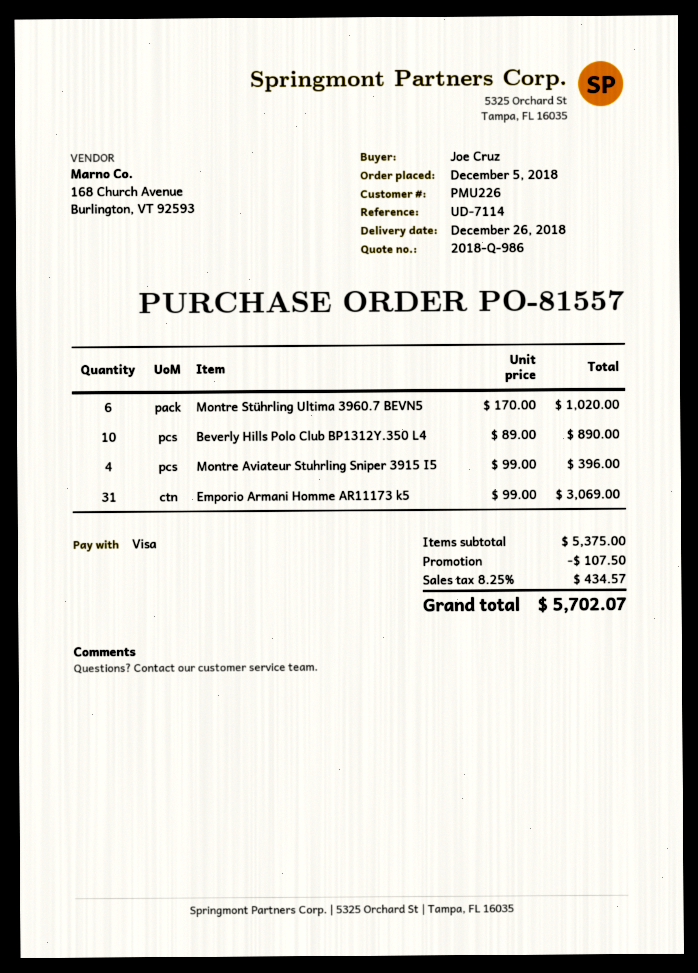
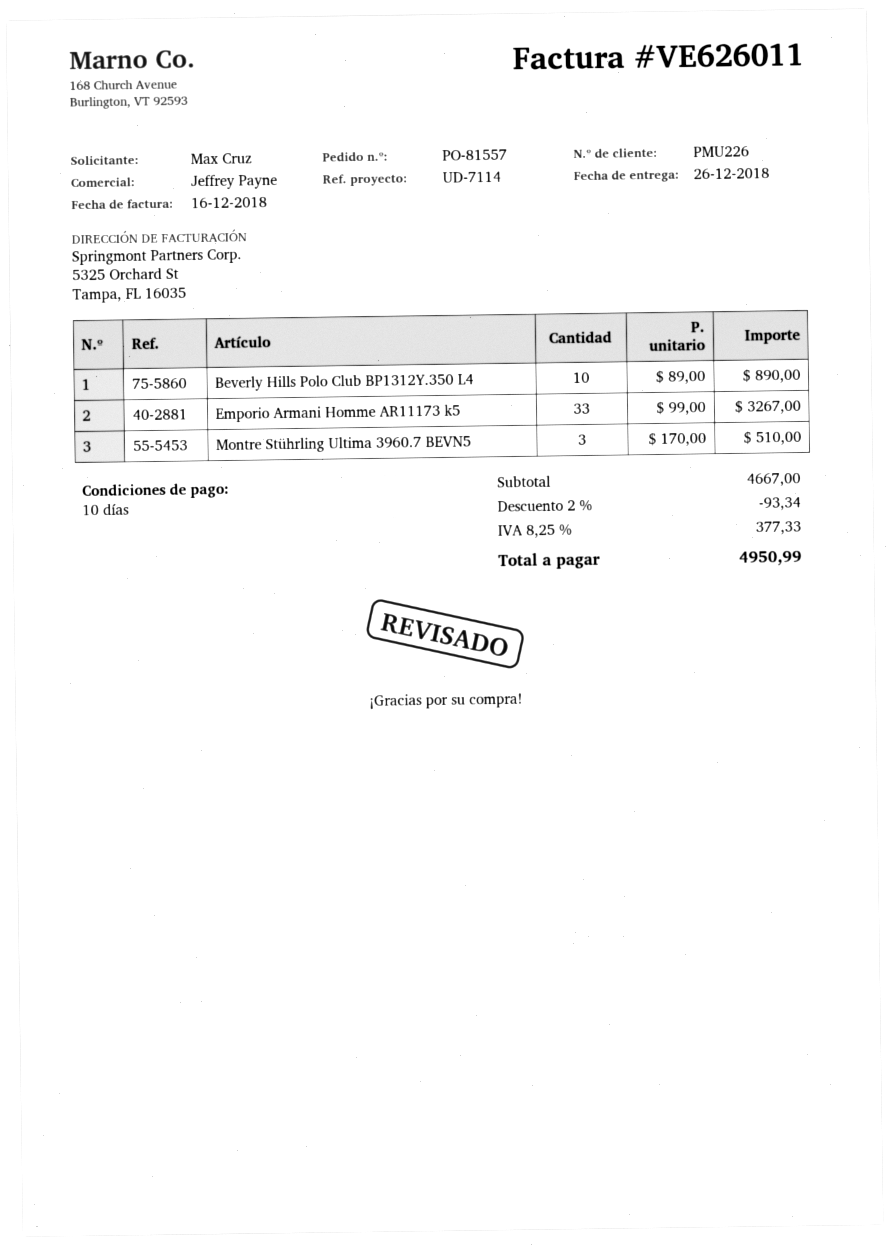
ordered by: Joe Cruz -> Max Cruz
Montre Stührling Ultima 3960.7 BEVN5: 6 x 170.00 = 1020.00 -> 3 x 170.00 = 510.00
Montre Aviateur Stuhrling Sniper 3915 I5: 4 x 99.00 = 396.00 -> none
Emporio Armani Homme AR11173 k5: 31 x 99.00 = 3069.00 -> 33 x 99.00 = 3267.00
subtotal: 5375.00 -> 4667.00
discount: 107.50 -> 93.34
tax: 8.25% = 434.57 -> 8.25% = 377.33
total: 5702.07 -> 4950.99

